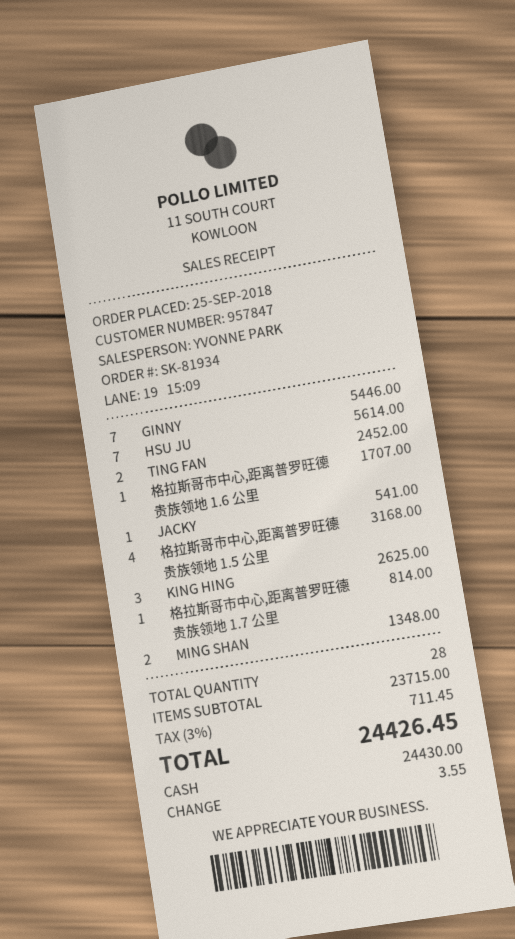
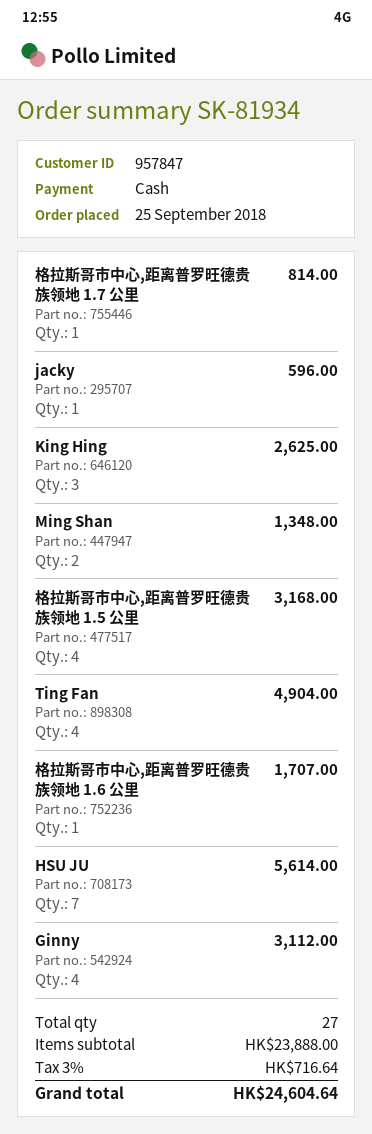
GINNY: 7 for 5446.00 -> 4 for 3112.00
TING FAN: 2 for 2452.00 -> 4 for 4904.00
JACKY: 1 for 541.00 -> 1 for 596.00
total quantity: 28 -> 27
subtotal: 23715.00 -> 23888.00
tax: 3% = 711.45 -> 3% = 716.64
total: 24426.45 -> 24604.64

